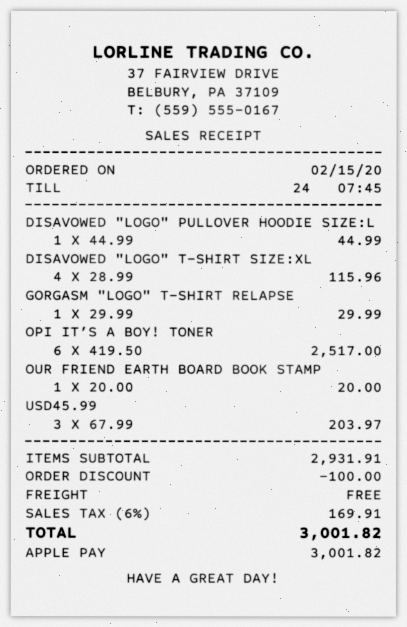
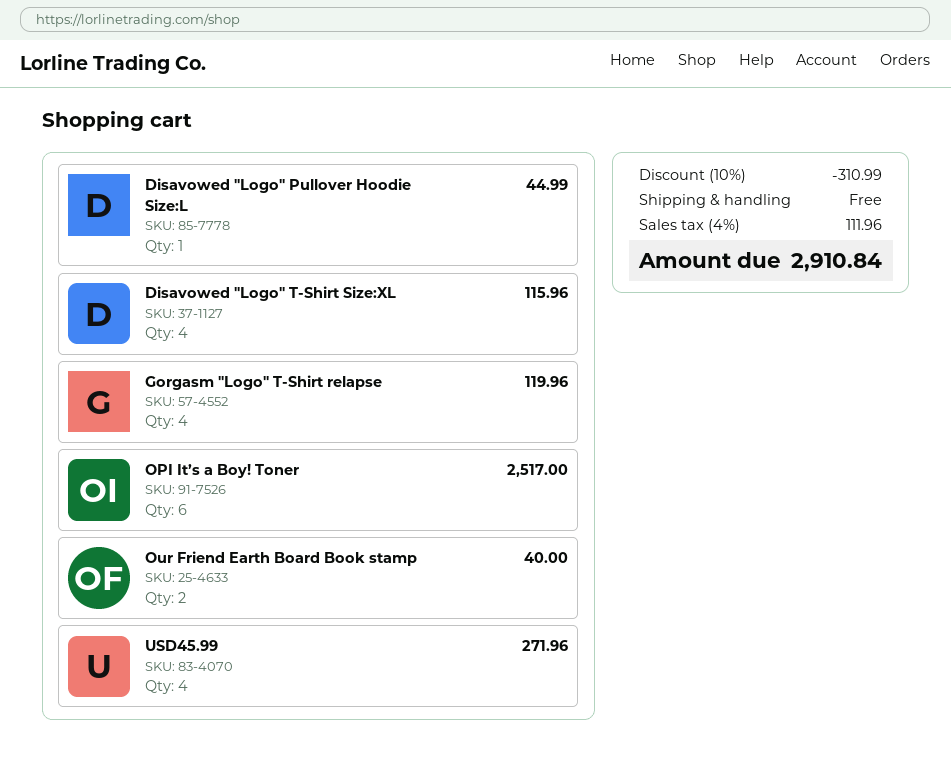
GORGASM "LOGO" T-SHIRT RELAPSE: 1 for 29.99 -> 4 for 119.96
OUR FRIEND EARTH BOARD BOOK STAMP: 1 for 20.00 -> 2 for 40.00
USD45.99: 3 for 203.97 -> 4 for 271.96
discount: 100.00 -> 310.99
tax: 6% = 169.91 -> 4% = 111.96
total: 3001.82 -> 2910.84

